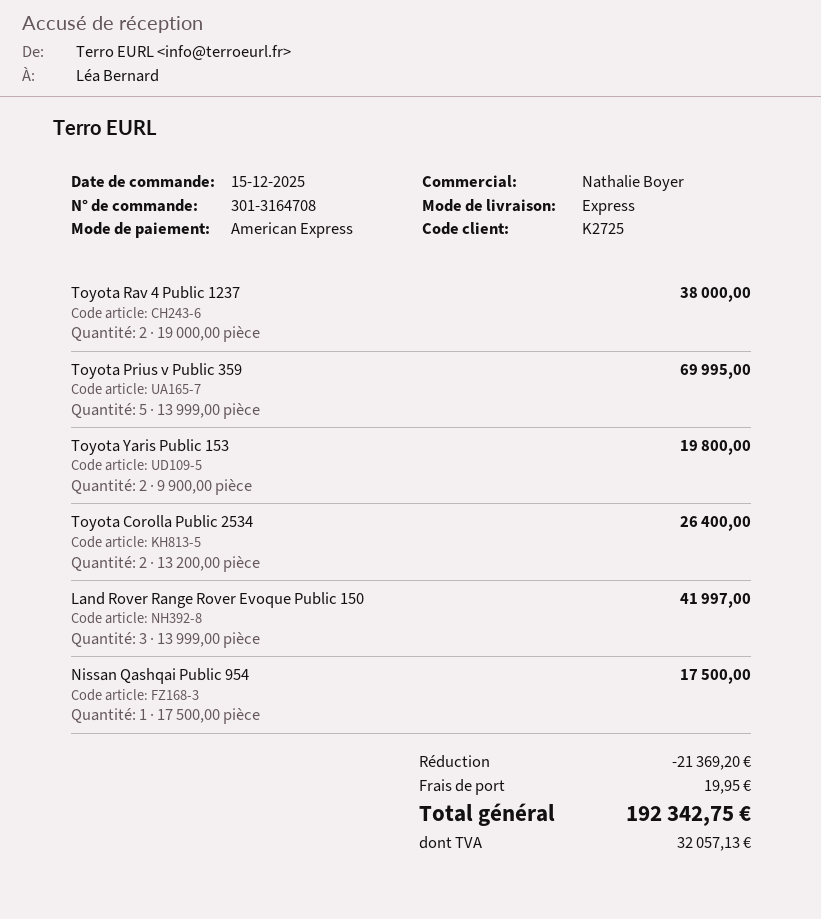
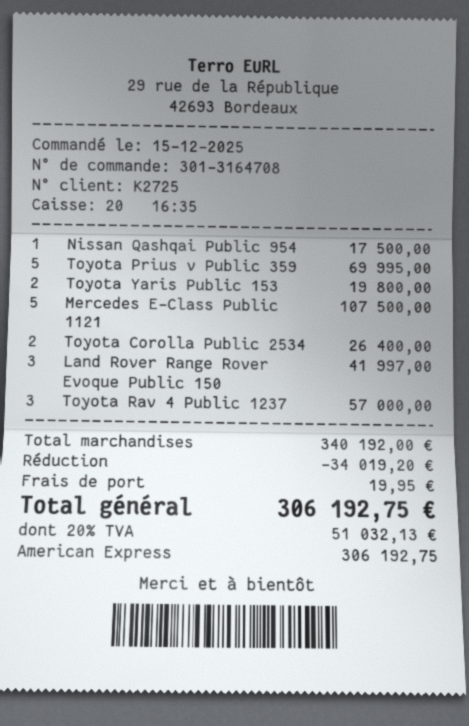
Toyota Rav 4 Public 1237: 2 for 38000.00 -> 3 for 57000.00
Mercedes E-Class Public 1121: none -> 5 for 107500.00
discount: 21369.20 -> 34019.20
tax: 32057.13 -> 51032.13
total: 192342.75 -> 306192.75

